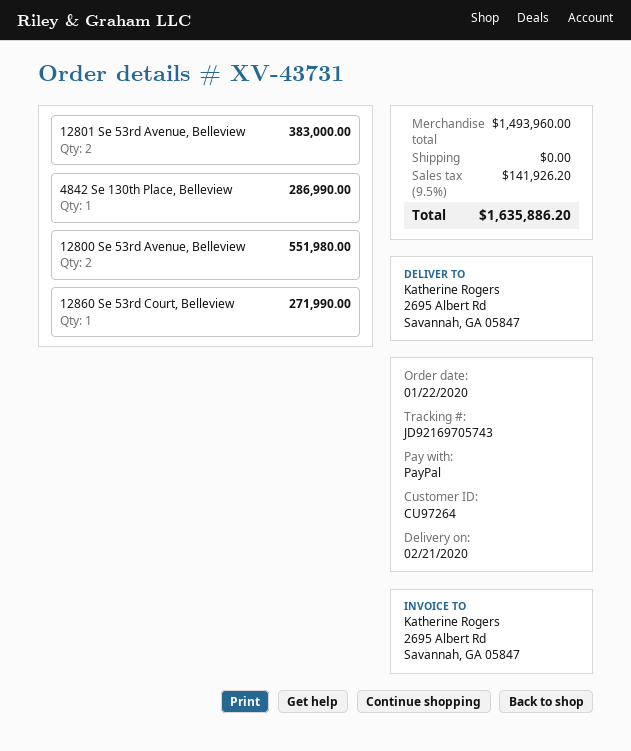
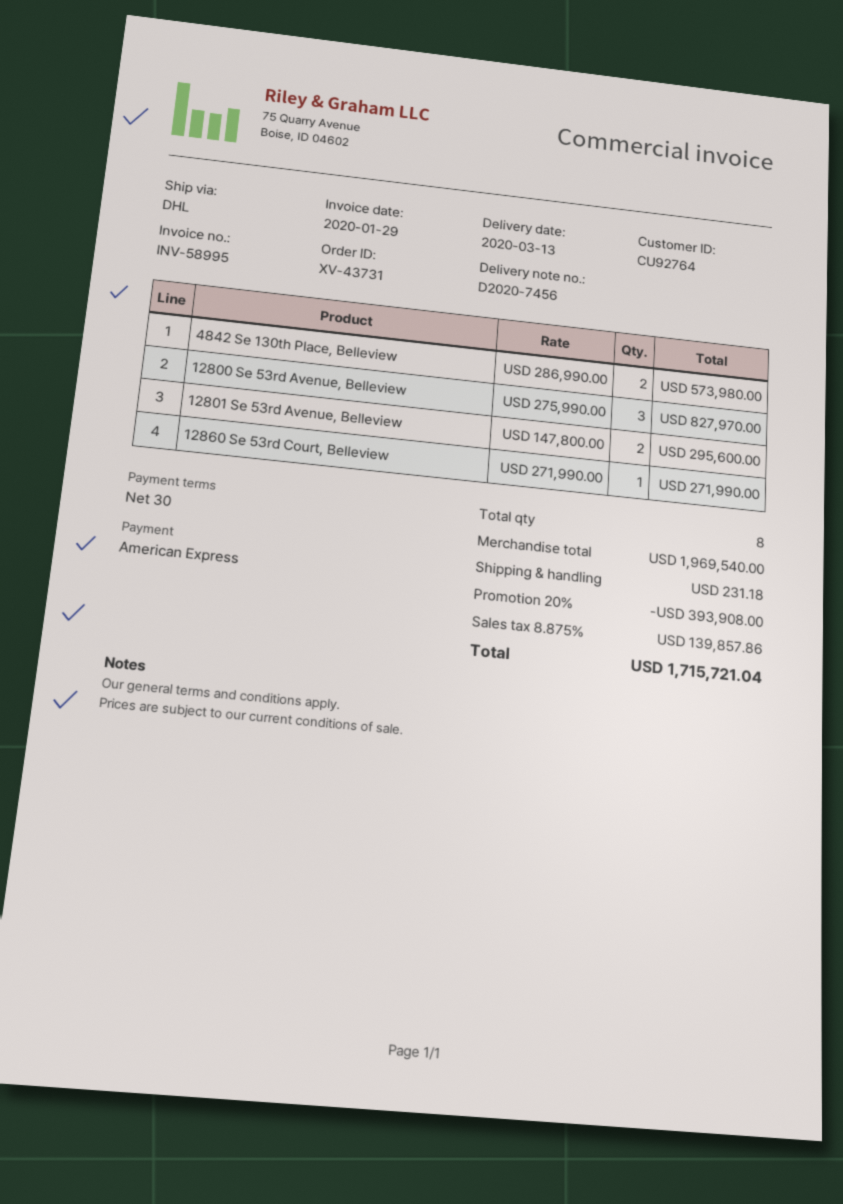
delivery date: 2020-02-21 -> 2020-03-13
customer number: CU97264 -> CU92764
payment method: PayPal -> American Express
12801 Se 53rd Avenue, Belleview: 2 for 383000.00 -> 2 for 295600.00
4842 Se 130th Place, Belleview: 1 for 286990.00 -> 2 for 573980.00
12800 Se 53rd Avenue, Belleview: 2 for 551980.00 -> 3 for 827970.00
subtotal: 1493960.00 -> 1969540.00
discount: none -> 20% = 393908.00
shipping: 0.00 -> 231.18
tax: 9.5% = 141926.20 -> 8.875% = 139857.86
total: 1635886.20 -> 1715721.04

